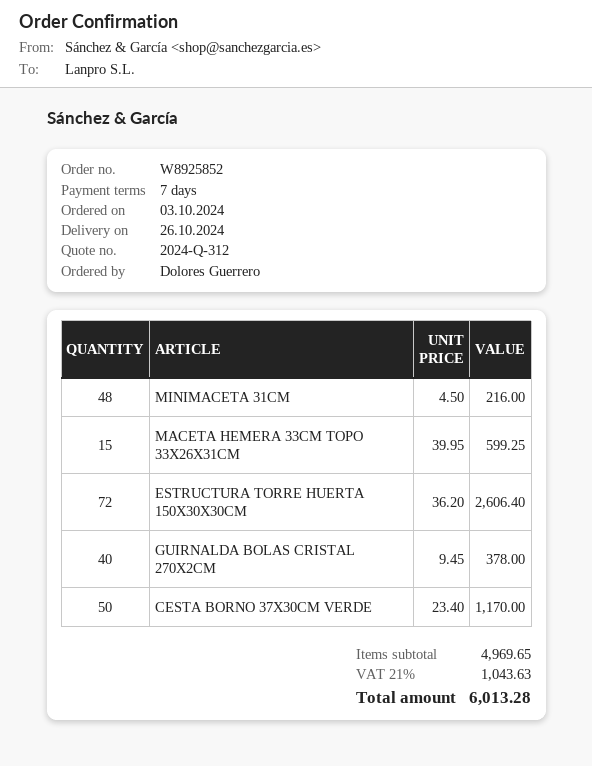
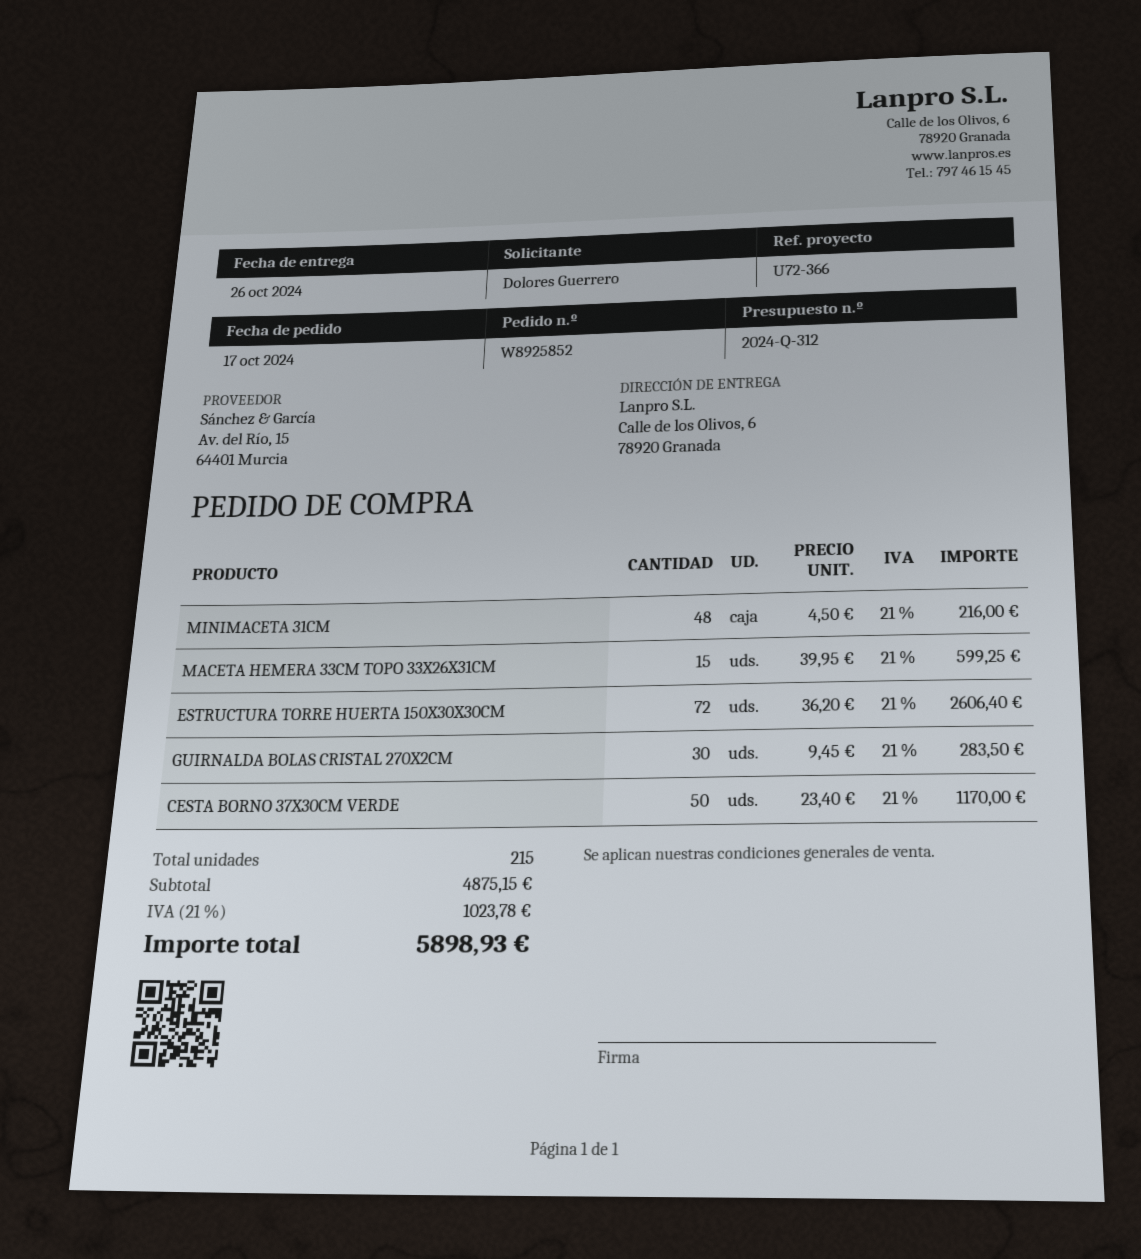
order date: 2024-10-03 -> 2024-10-17
GUIRNALDA BOLAS CRISTAL 270X2CM: 40 x 9.45 = 378.00 -> 30 x 9.45 = 283.50
subtotal: 4969.65 -> 4875.15
tax: 21% = 1043.63 -> 21% = 1023.78
total: 6013.28 -> 5898.93

